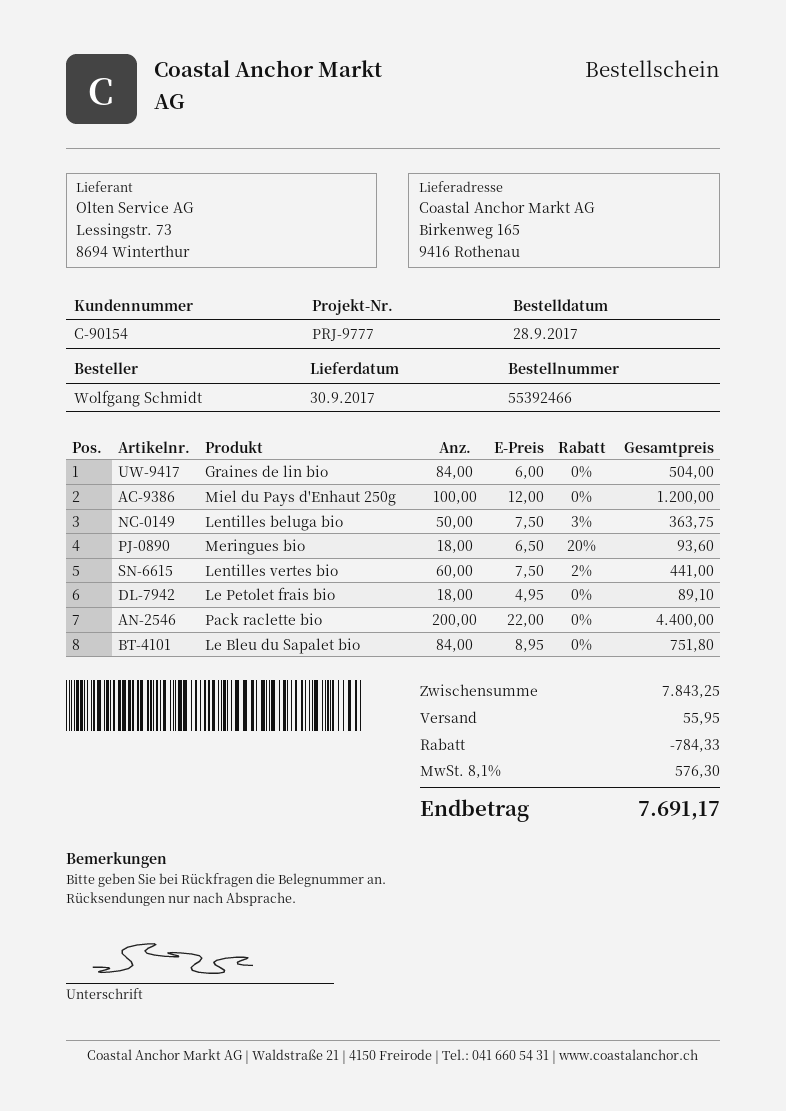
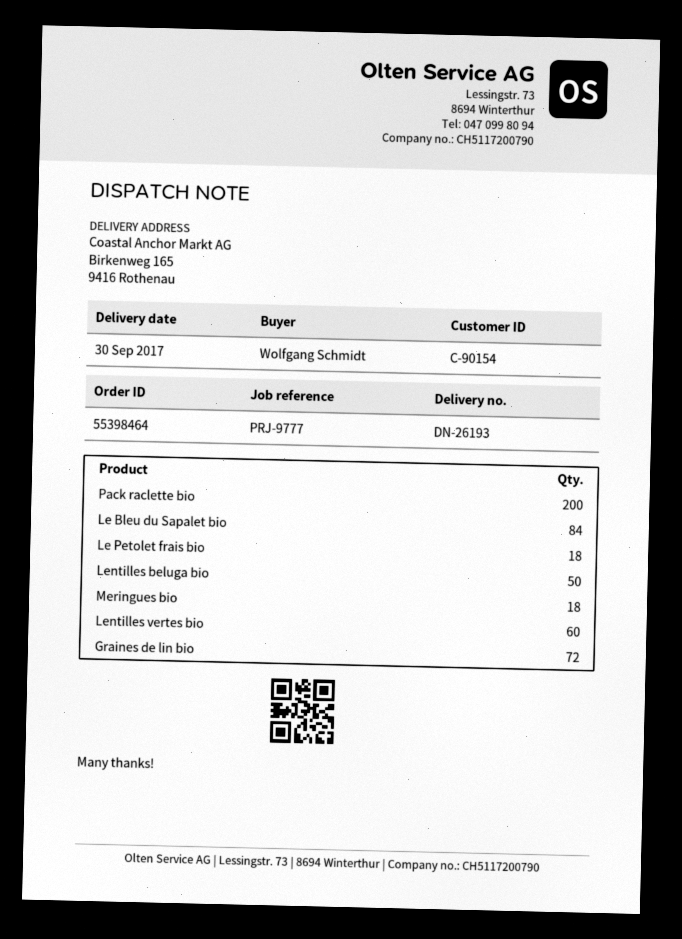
order number: 55392466 -> 55398464
Graines de lin bio: 84 -> 72
Miel du Pays d'Enhaut 250g: 100 -> none

